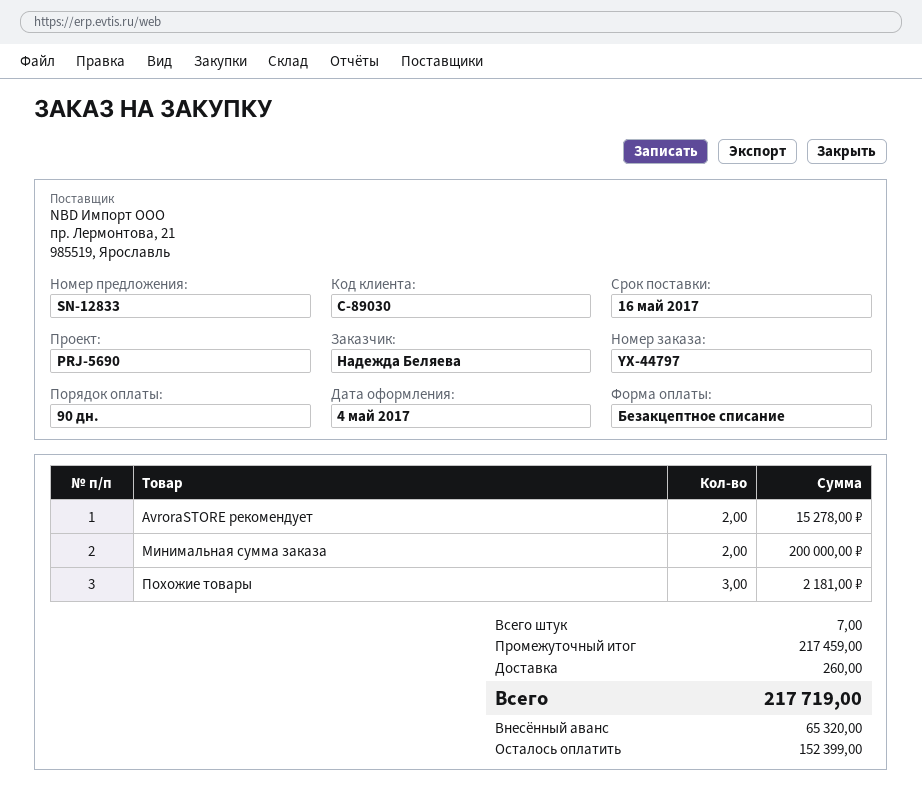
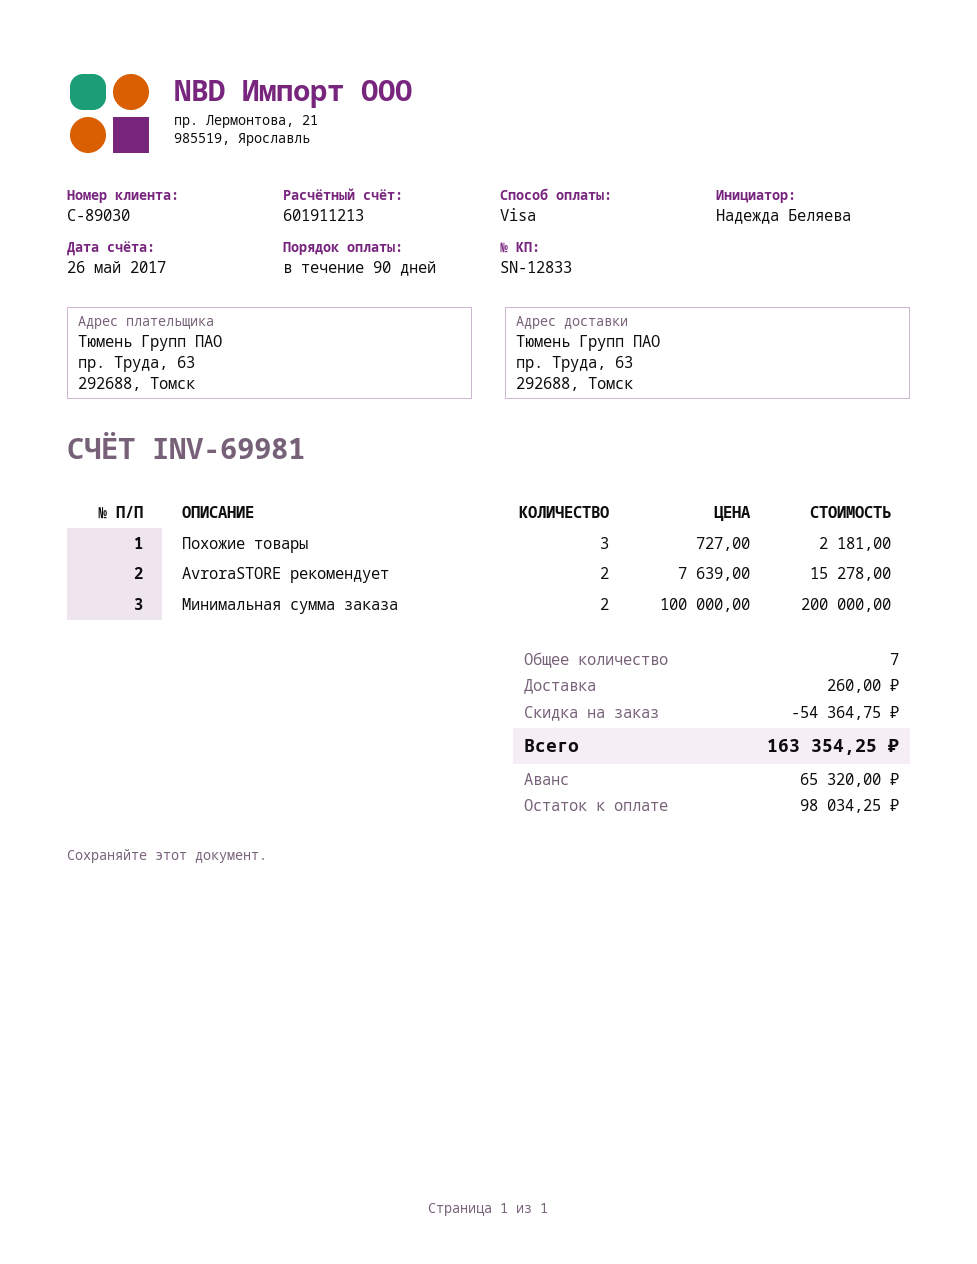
payment method: direct debit -> Visa
discount: none -> 54364.75
total: 217719.00 -> 163354.25
balance: 152399.00 -> 98034.25

